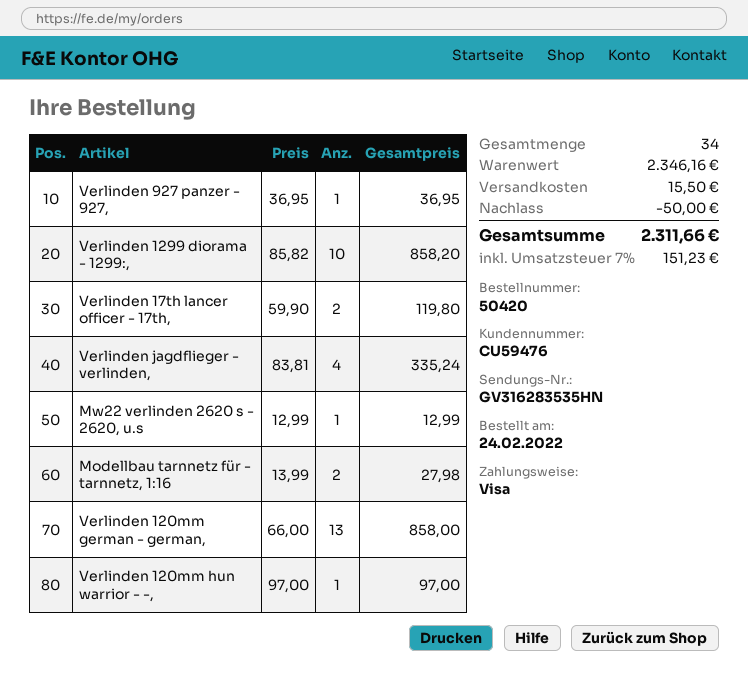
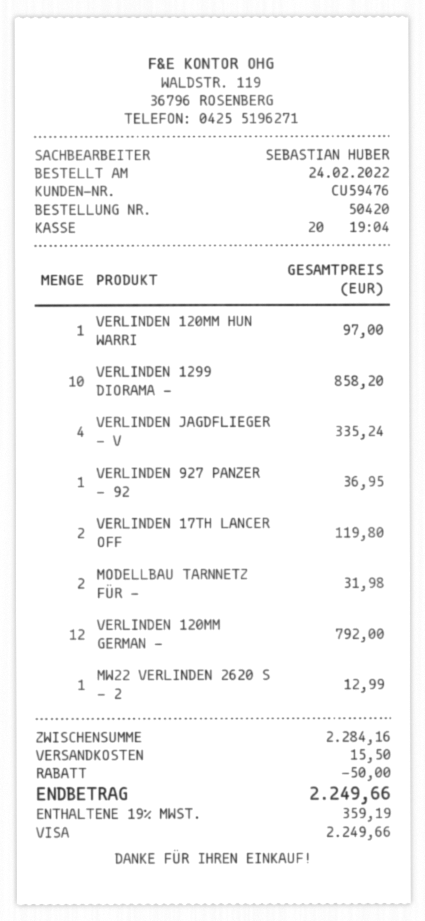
Modellbau tarnnetz für - tarnnetz, 1:16: 2 for 27.98 -> 2 for 31.98
Verlinden 120mm german - german,: 13 for 858.00 -> 12 for 792.00
subtotal: 2346.16 -> 2284.16
tax: 7% = 151.23 -> 19% = 359.19
total: 2311.66 -> 2249.66

